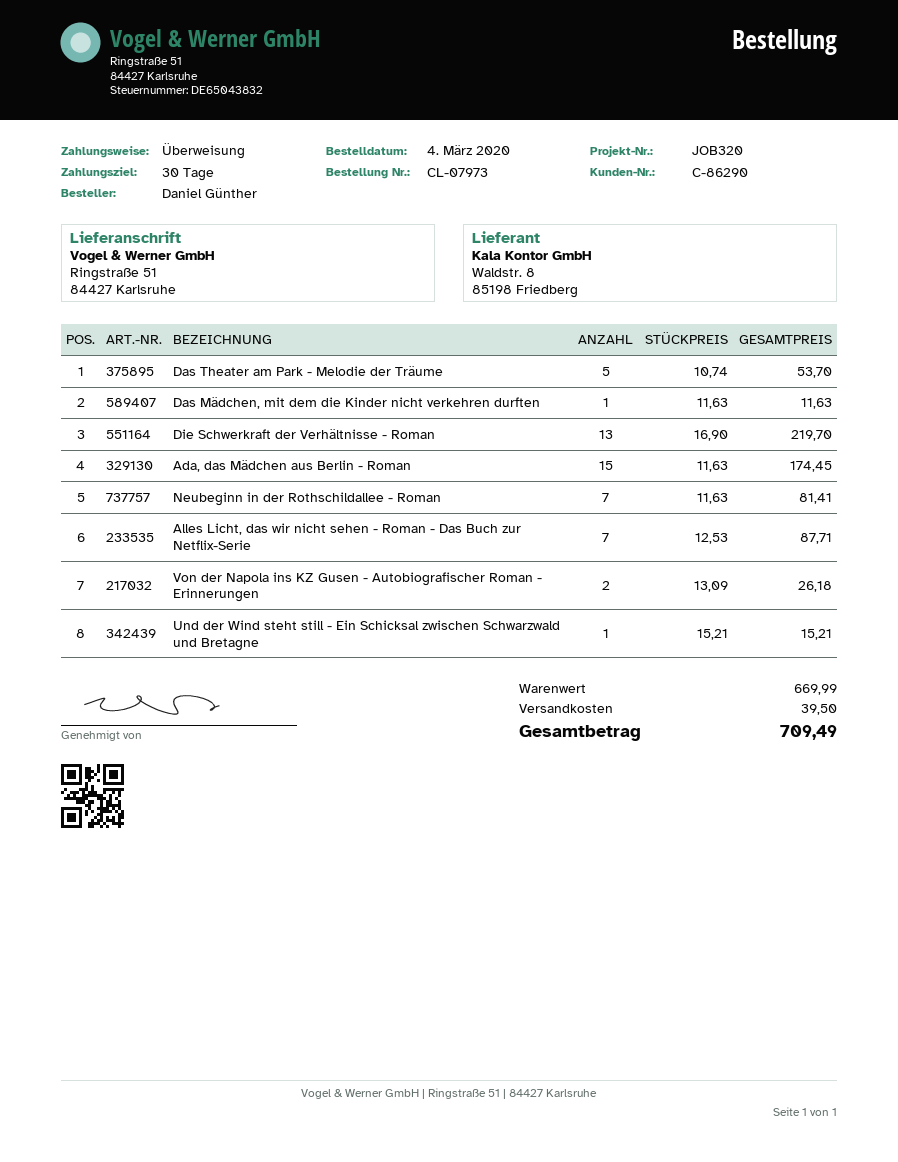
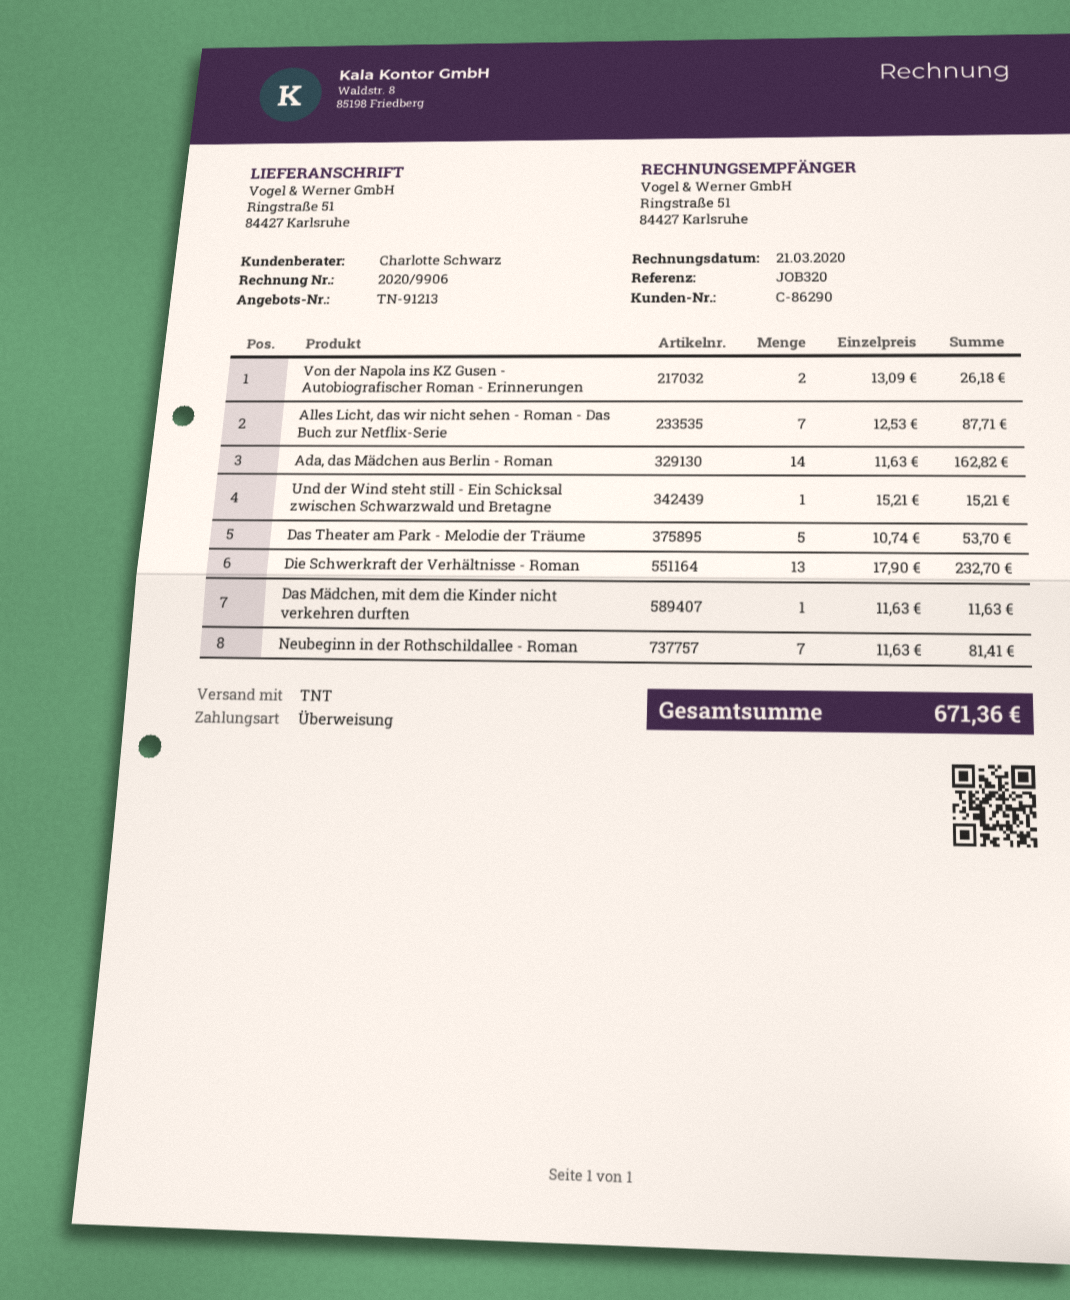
Die Schwerkraft der Verhältnisse - Roman: 13 x 16.90 = 219.70 -> 13 x 17.90 = 232.70
Ada, das Mädchen aus Berlin - Roman: 15 x 11.63 = 174.45 -> 14 x 11.63 = 162.82
shipping: 39.50 -> none
total: 709.49 -> 671.36

